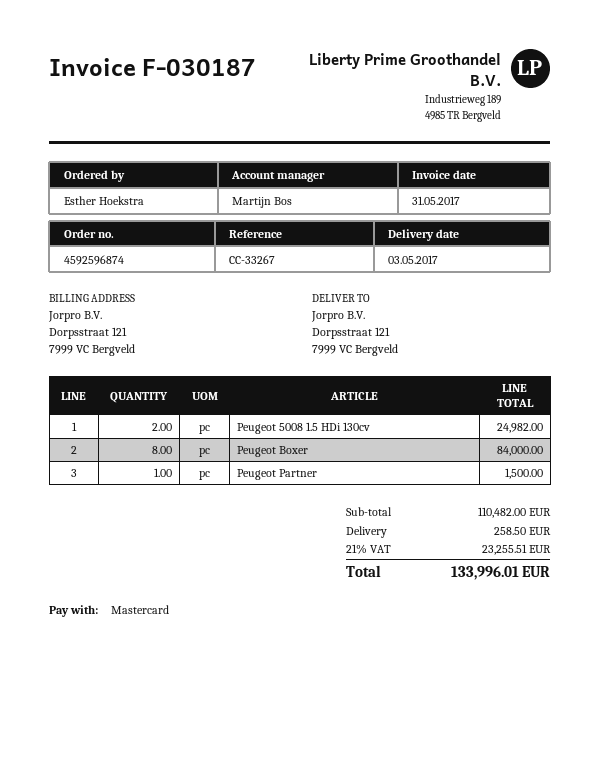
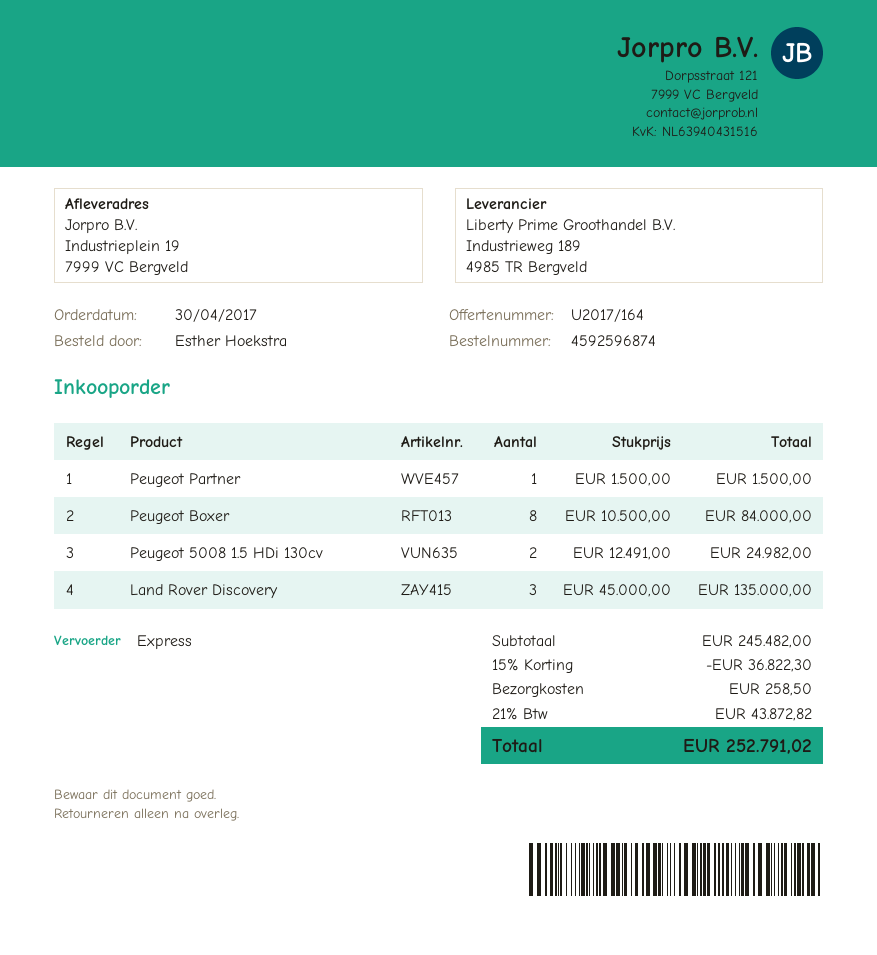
ship to: Dorpsstraat 121, 7999 VC Bergveld -> Industrieplein 19, 7999 VC Bergveld
Land Rover Discovery: none -> 3 for 135000.00
subtotal: 110482.00 -> 245482.00
discount: none -> 15% = 36822.30
tax: 21% = 23255.51 -> 21% = 43872.82
total: 133996.01 -> 252791.02

